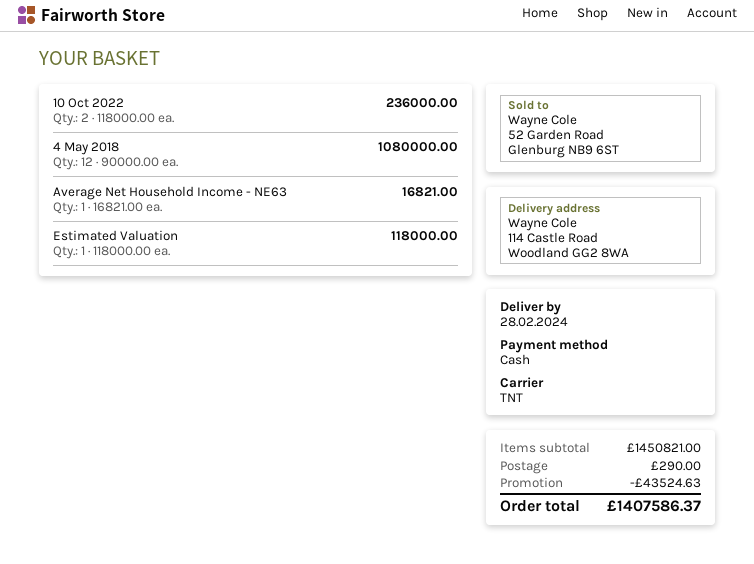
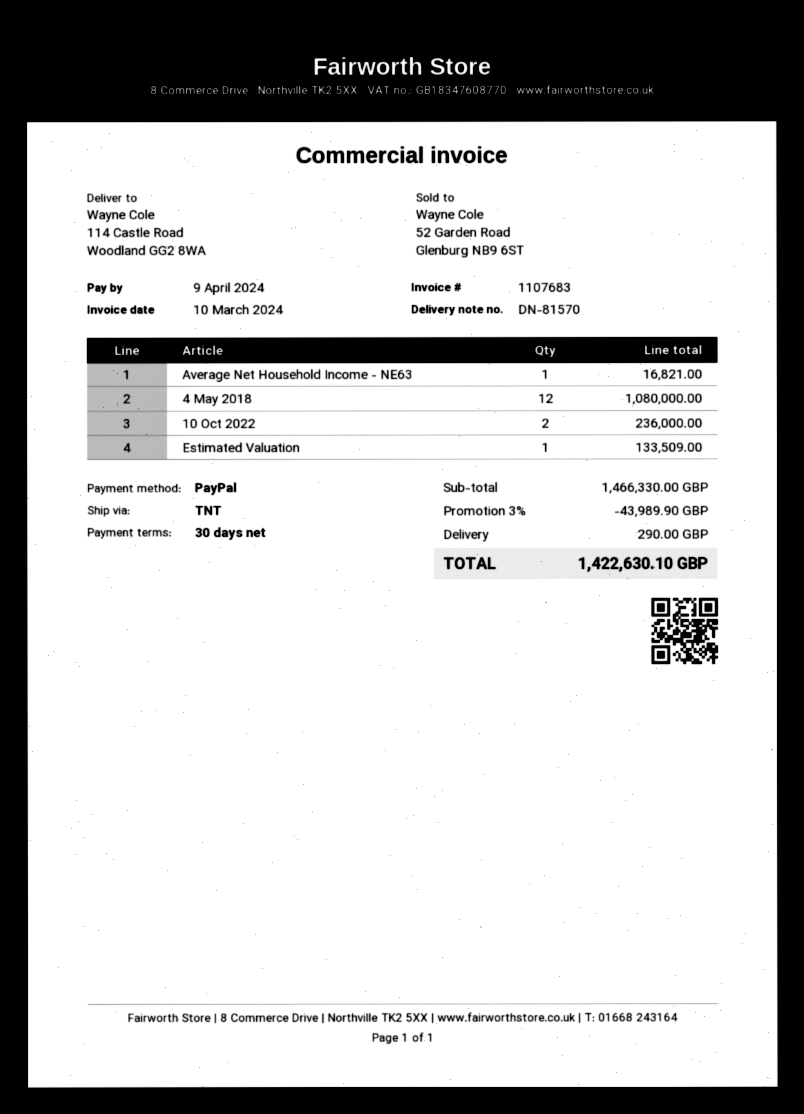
payment method: cash -> PayPal
Estimated Valuation: 1 for 118000.00 -> 1 for 133509.00
subtotal: 1450821.00 -> 1466330.00
discount: 43524.63 -> 43989.90
total: 1407586.37 -> 1422630.10

